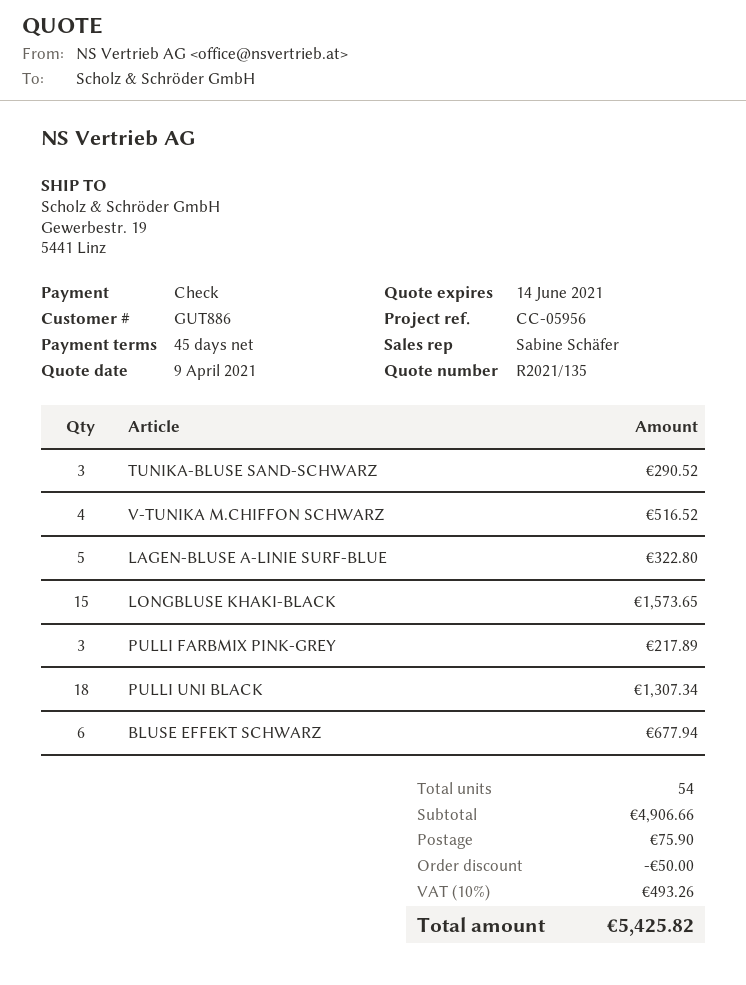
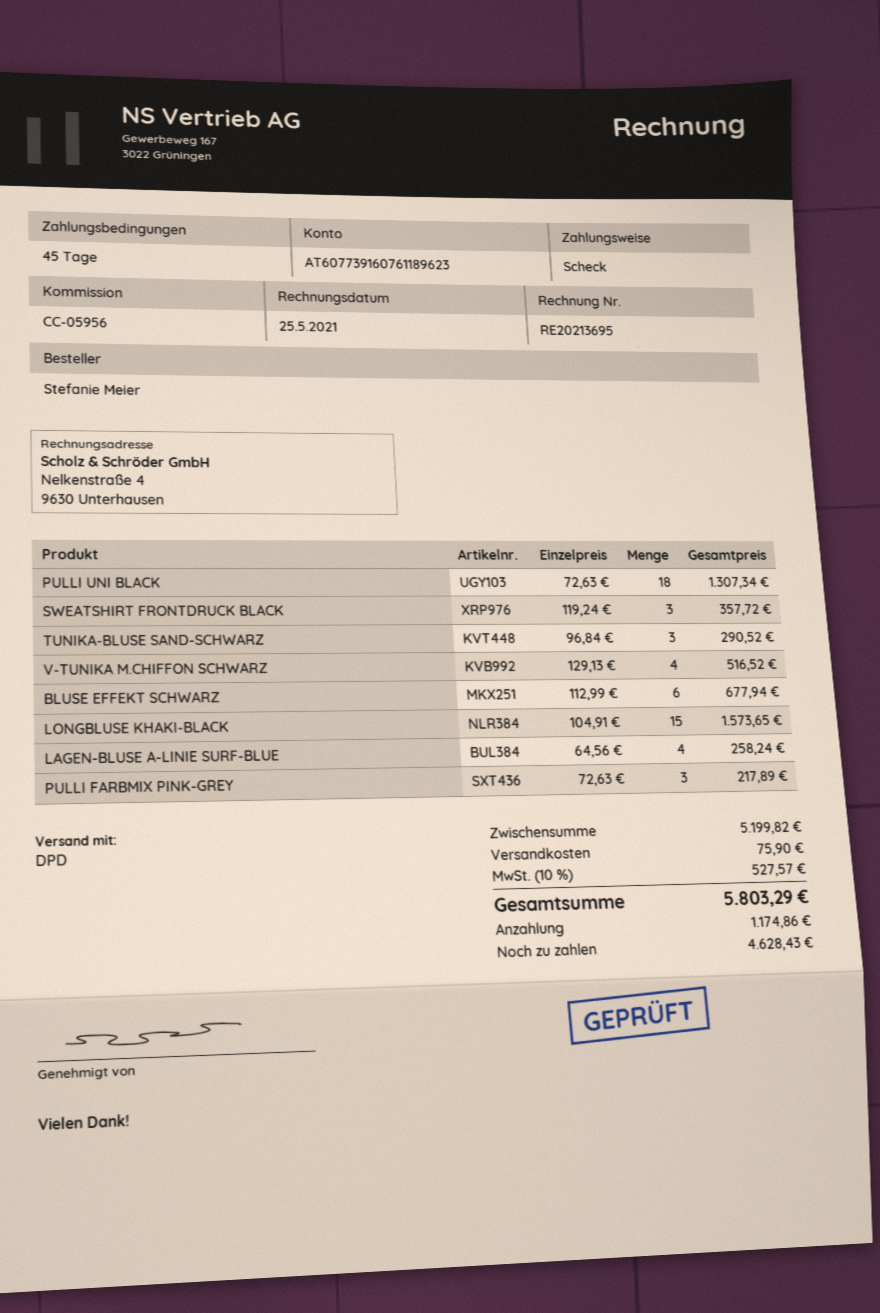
LAGEN-BLUSE A-LINIE SURF-BLUE: 5 for 322.80 -> 4 for 258.24
SWEATSHIRT FRONTDRUCK BLACK: none -> 3 for 357.72
subtotal: 4906.66 -> 5199.82
discount: 50.00 -> none
tax: 10% = 493.26 -> 10% = 527.57
total: 5425.82 -> 5803.29

